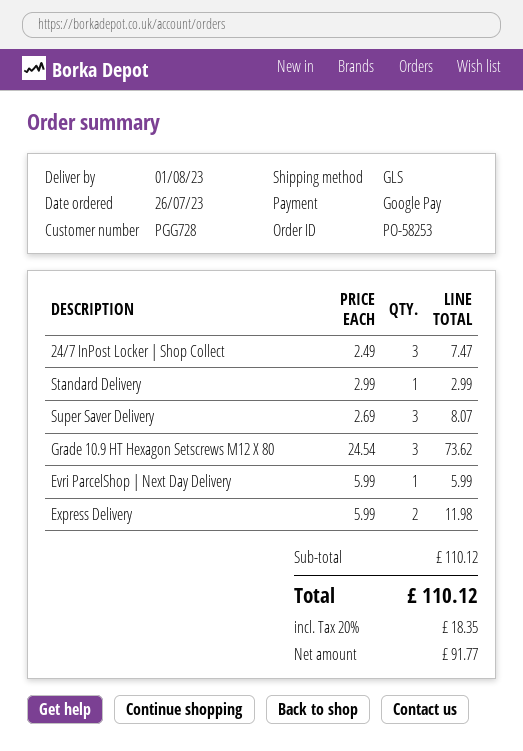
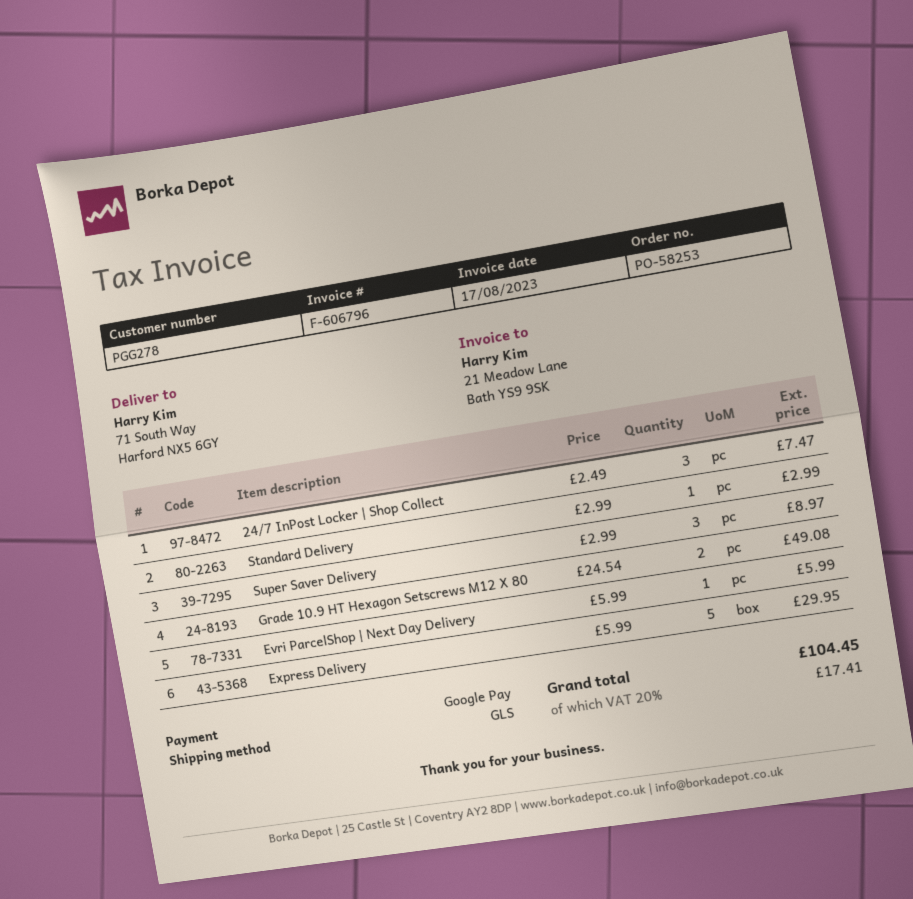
customer number: PGG728 -> PGG278
Super Saver Delivery: 3 x 2.69 = 8.07 -> 3 x 2.99 = 8.97
Grade 10.9 HT Hexagon Setscrews M12 X 80: 3 x 24.54 = 73.62 -> 2 x 24.54 = 49.08
Express Delivery: 2 x 5.99 = 11.98 -> 5 x 5.99 = 29.95
tax: 20% = 18.35 -> 20% = 17.41
total: 110.12 -> 104.45

